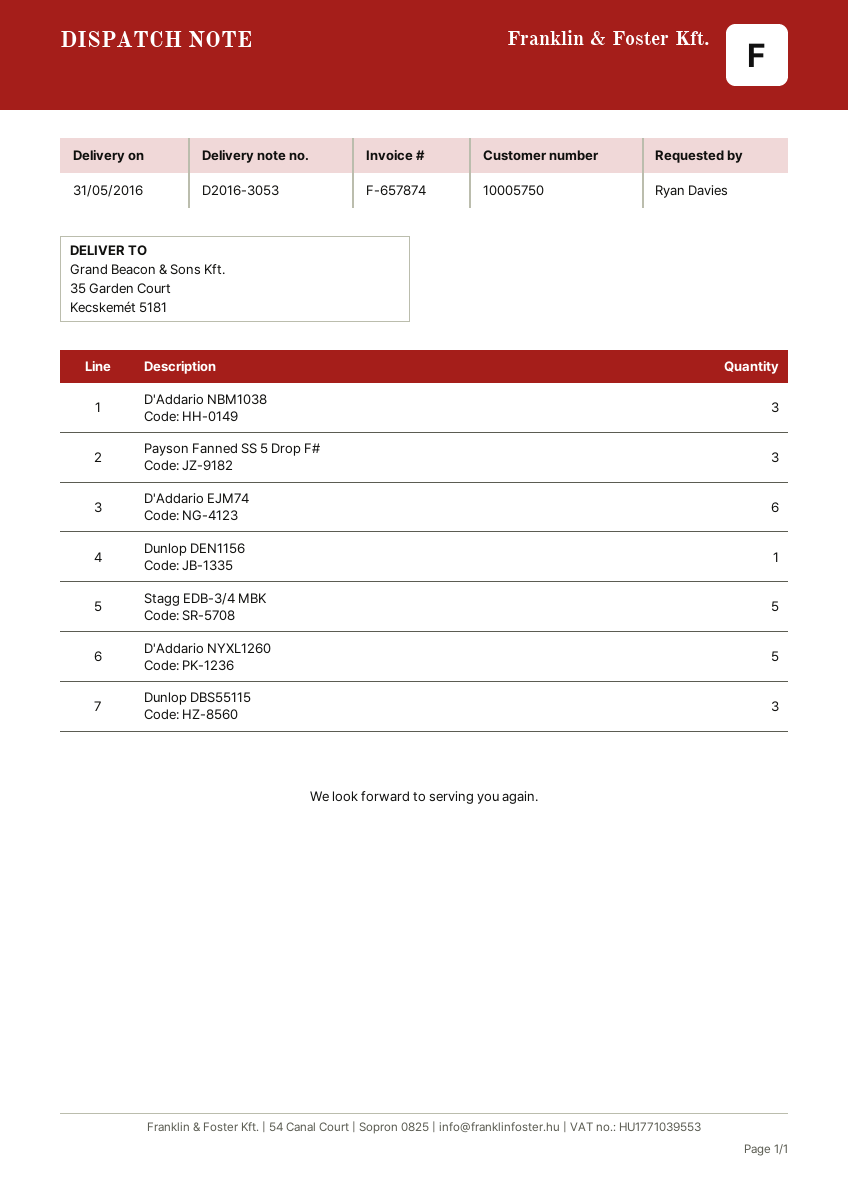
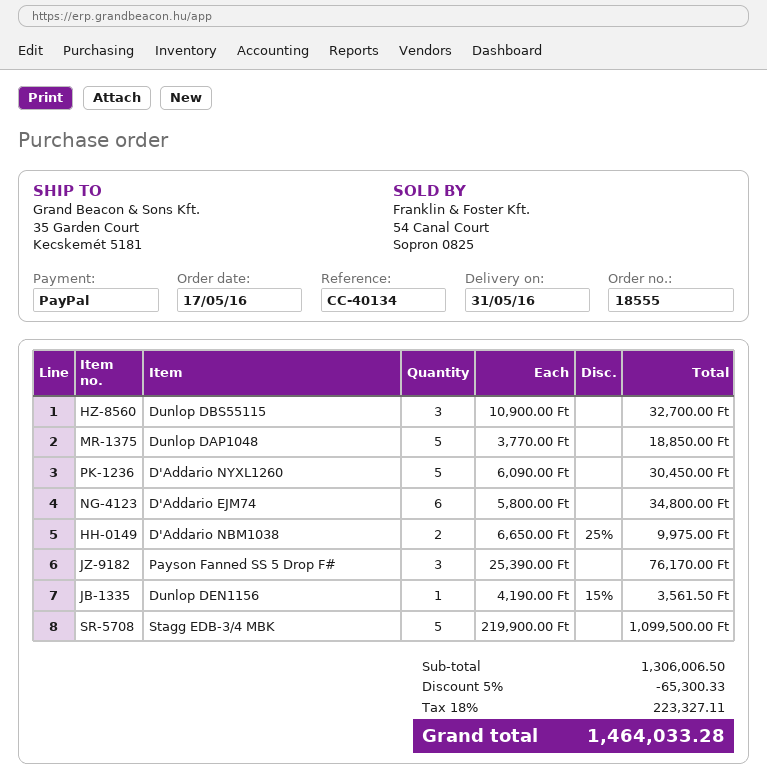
D'Addario NBM1038: 3 -> 2
Dunlop DAP1048: none -> 5

